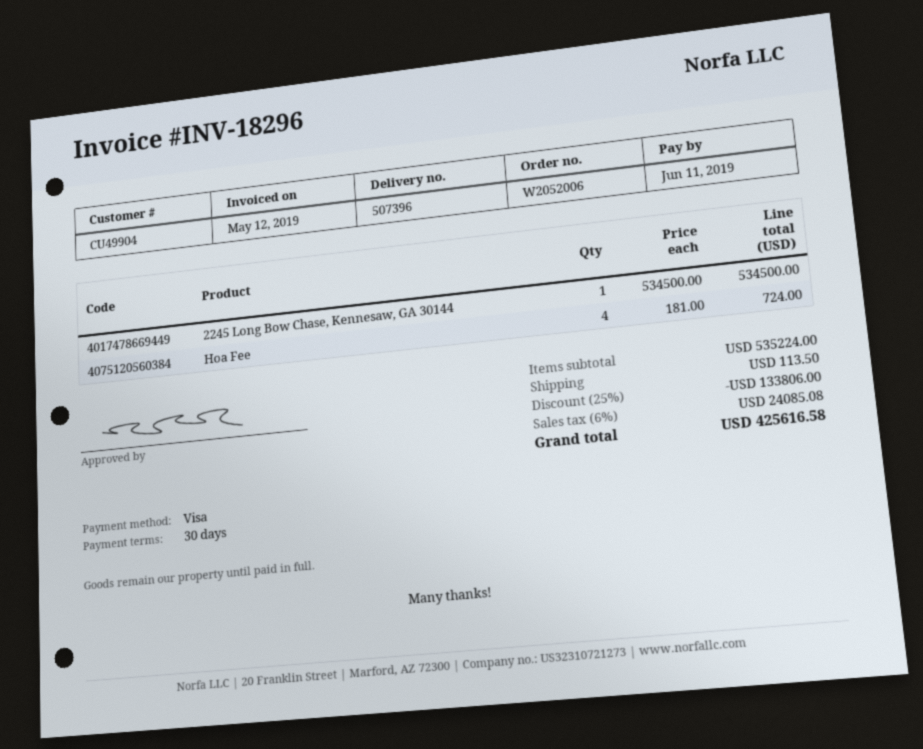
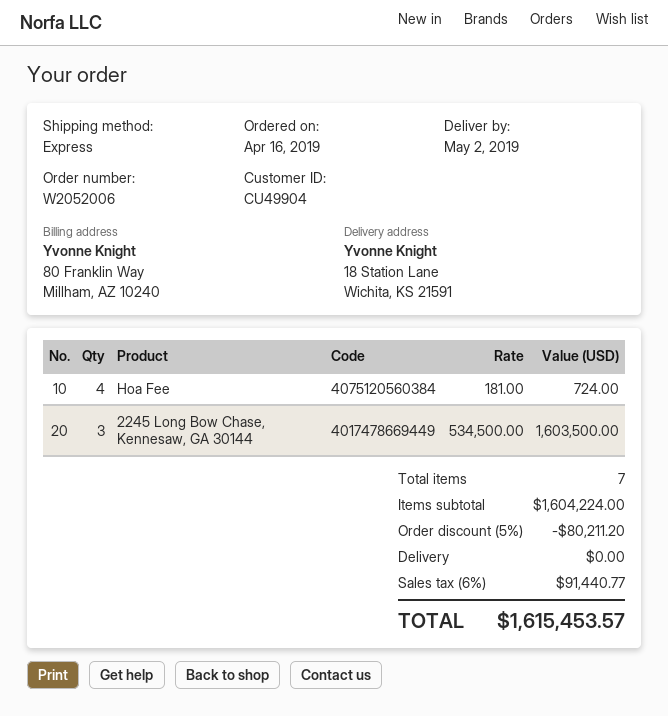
2245 Long Bow Chase, Kennesaw, GA 30144: 1 x 534500.00 = 534500.00 -> 3 x 534500.00 = 1603500.00
subtotal: 535224.00 -> 1604224.00
discount: 25% = 133806.00 -> 5% = 80211.20
shipping: 113.50 -> 0.00
tax: 6% = 24085.08 -> 6% = 91440.77
total: 425616.58 -> 1615453.57

